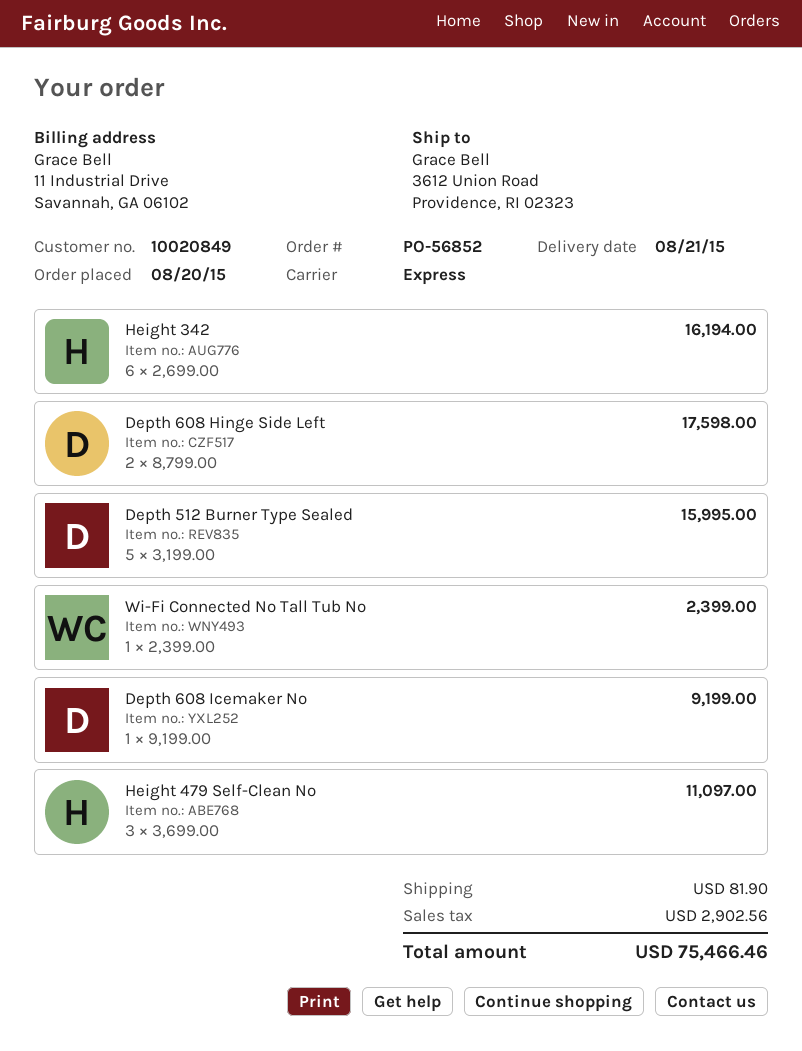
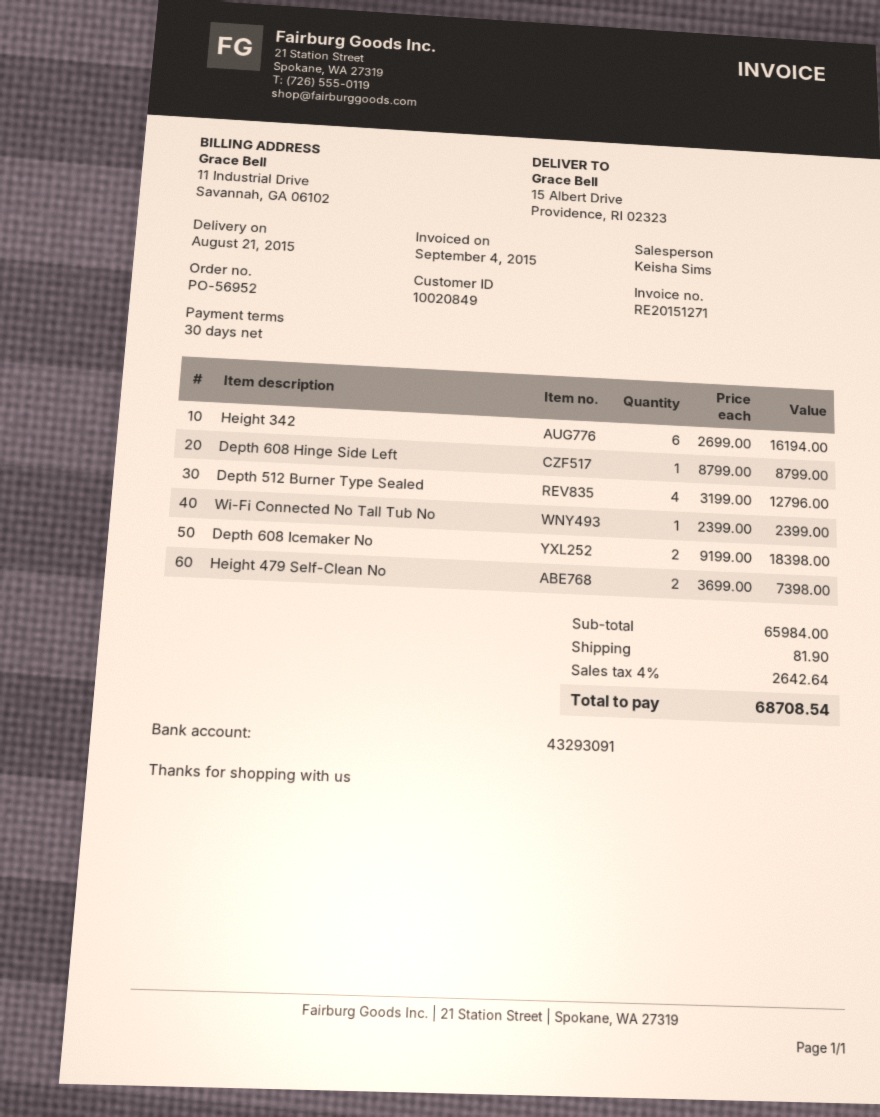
order number: PO-56852 -> PO-56952
ship to: 3612 Union Road, Providence, RI 02323 -> 15 Albert Drive, Providence, RI 02323
Depth 608 Hinge Side Left: 2 x 8799.00 = 17598.00 -> 1 x 8799.00 = 8799.00
Depth 512 Burner Type Sealed: 5 x 3199.00 = 15995.00 -> 4 x 3199.00 = 12796.00
Depth 608 Icemaker No: 1 x 9199.00 = 9199.00 -> 2 x 9199.00 = 18398.00
Height 479 Self-Clean No: 3 x 3699.00 = 11097.00 -> 2 x 3699.00 = 7398.00
tax: 2902.56 -> 2642.64
total: 75466.46 -> 68708.54

